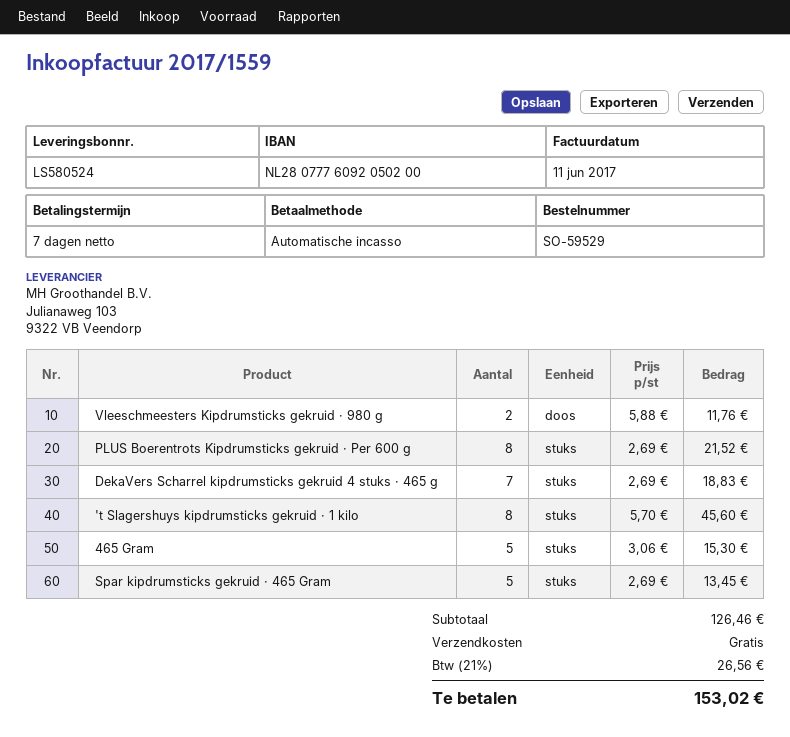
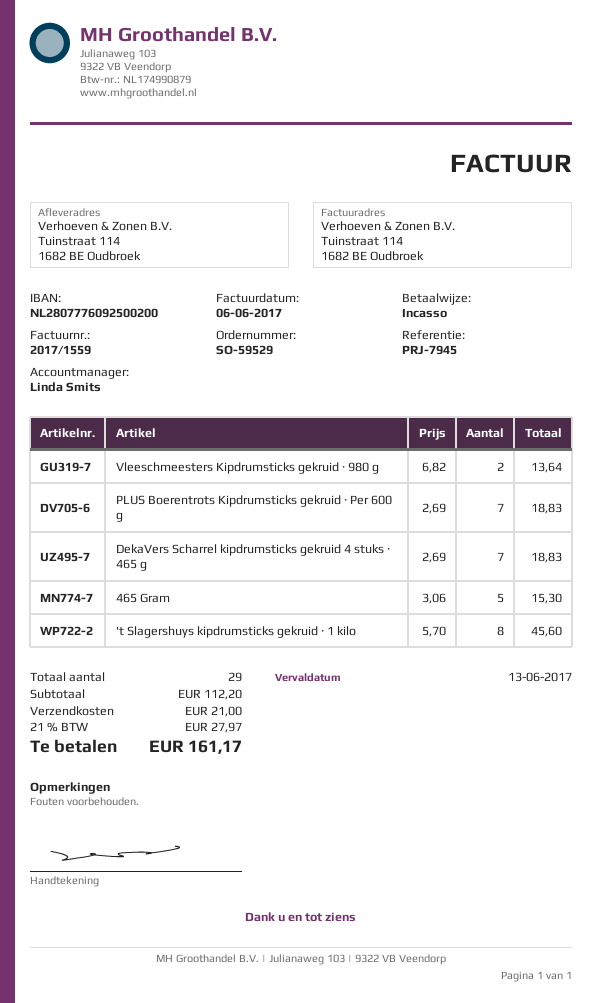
invoice date: 2017-06-11 -> 2017-06-06
bank account: NL2807776092050200 -> NL2807776092500200
Vleeschmeesters Kipdrumsticks gekruid · 980 g: 2 x 5.88 = 11.76 -> 2 x 6.82 = 13.64
PLUS Boerentrots Kipdrumsticks gekruid · Per 600 g: 8 x 2.69 = 21.52 -> 7 x 2.69 = 18.83
Spar kipdrumsticks gekruid · 465 Gram: 5 x 2.69 = 13.45 -> none
subtotal: 126.46 -> 112.20
shipping: 0.00 -> 21.00
tax: 21% = 26.56 -> 21% = 27.97
total: 153.02 -> 161.17

